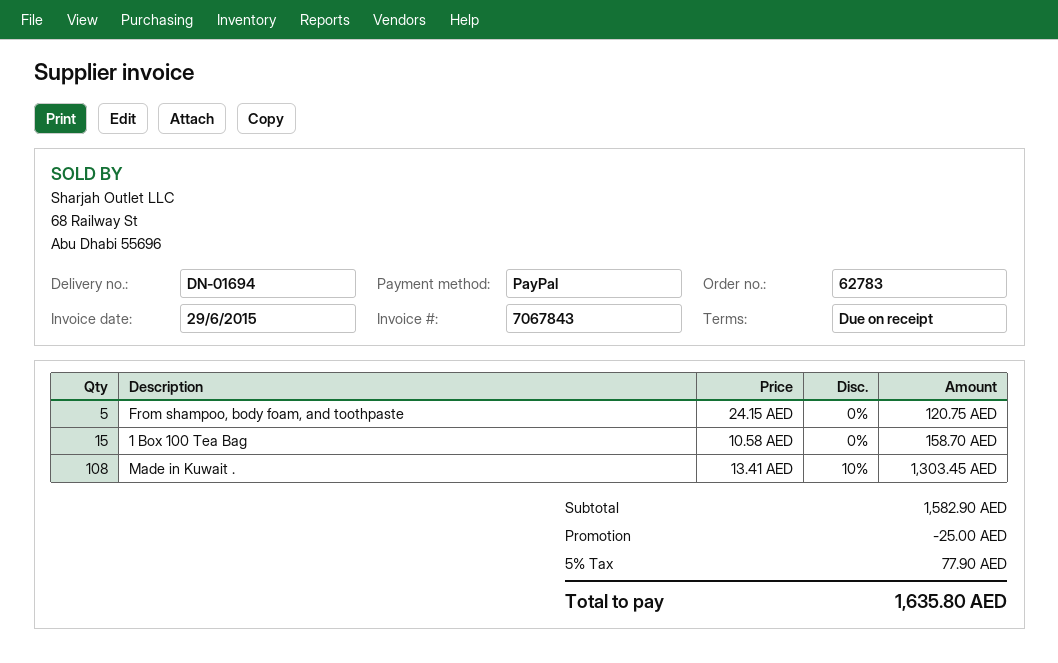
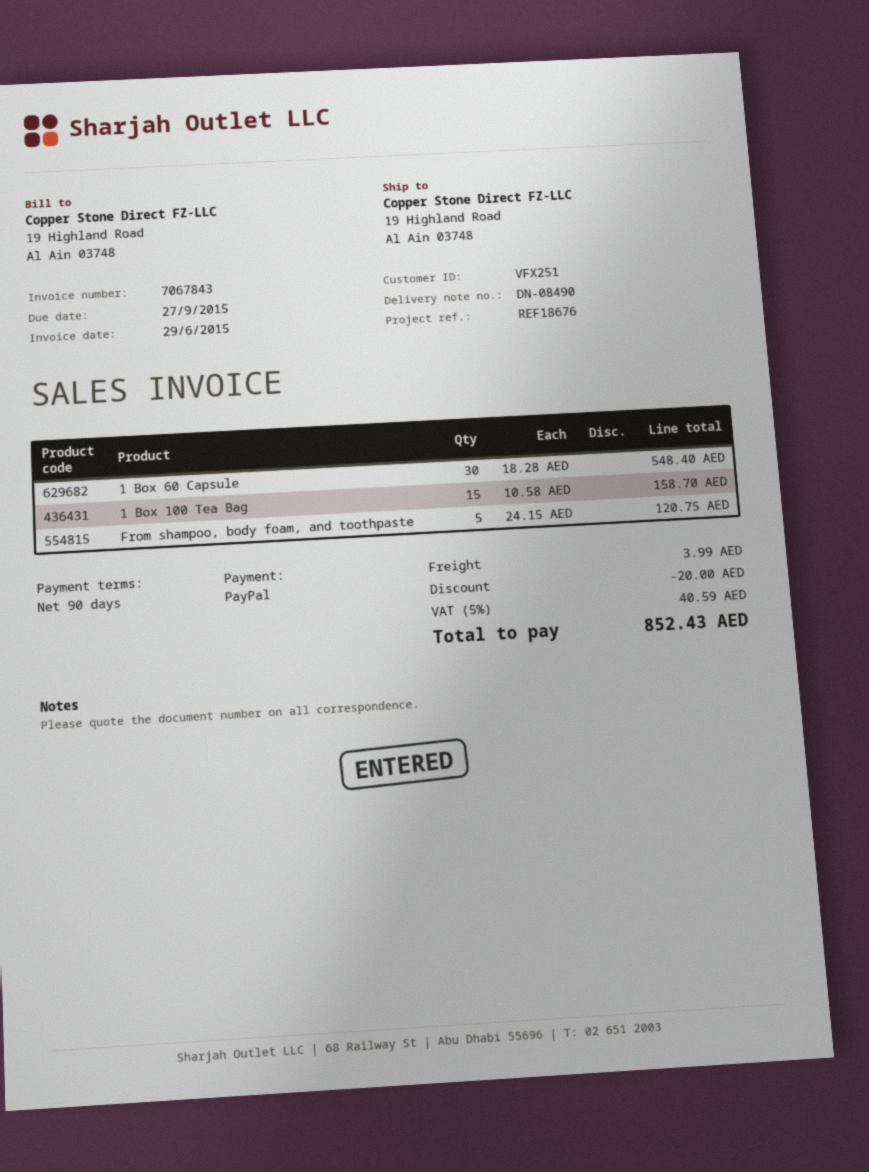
delivery note number: DN-01694 -> DN-08490
payment terms: on receipt -> 90 days
Made in Kuwait .: 108 x 13.41 - 10% = 1303.45 -> none
1 Box 60 Capsule: none -> 30 x 18.28 = 548.40
discount: 25.00 -> 20.00
shipping: none -> 3.99
tax: 5% = 77.90 -> 5% = 40.59
total: 1635.80 -> 852.43

